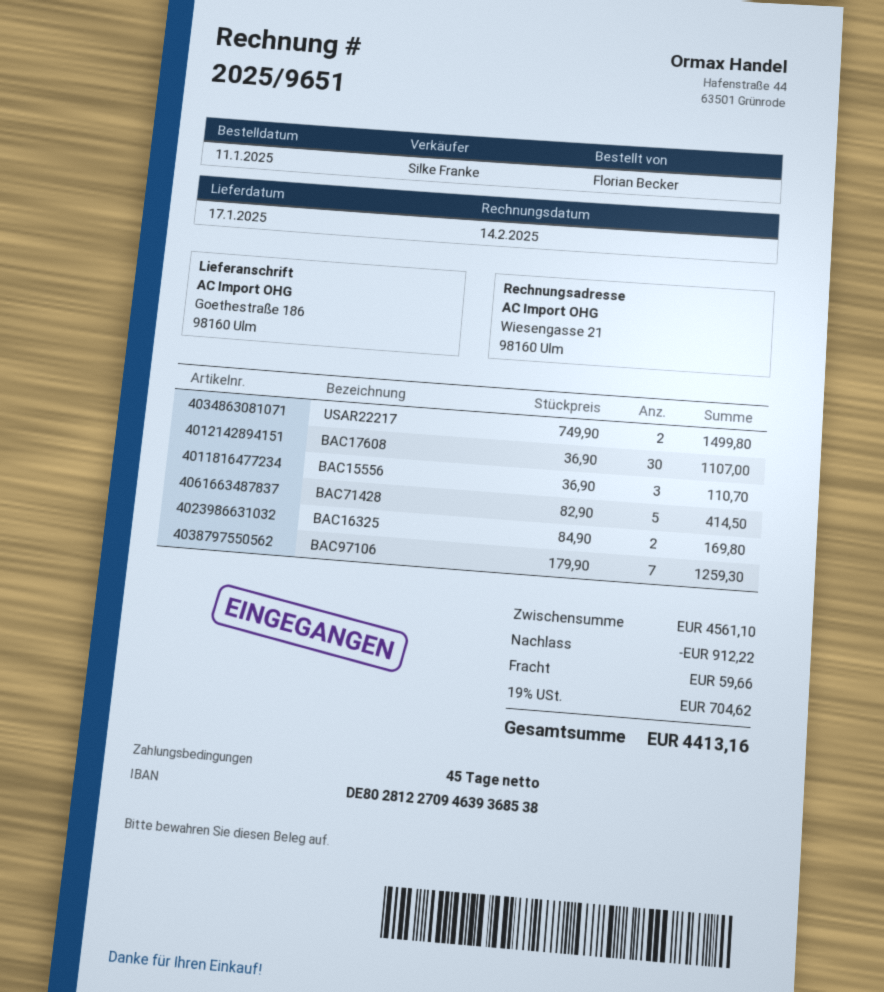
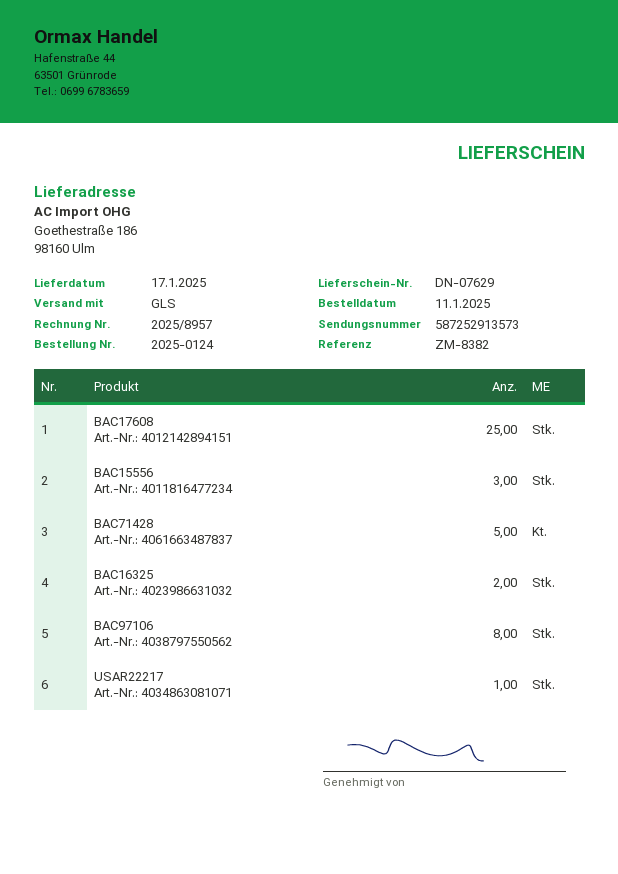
invoice number: 2025/9651 -> 2025/8957
USAR22217: 2 -> 1
BAC17608: 30 -> 25
BAC97106: 7 -> 8

